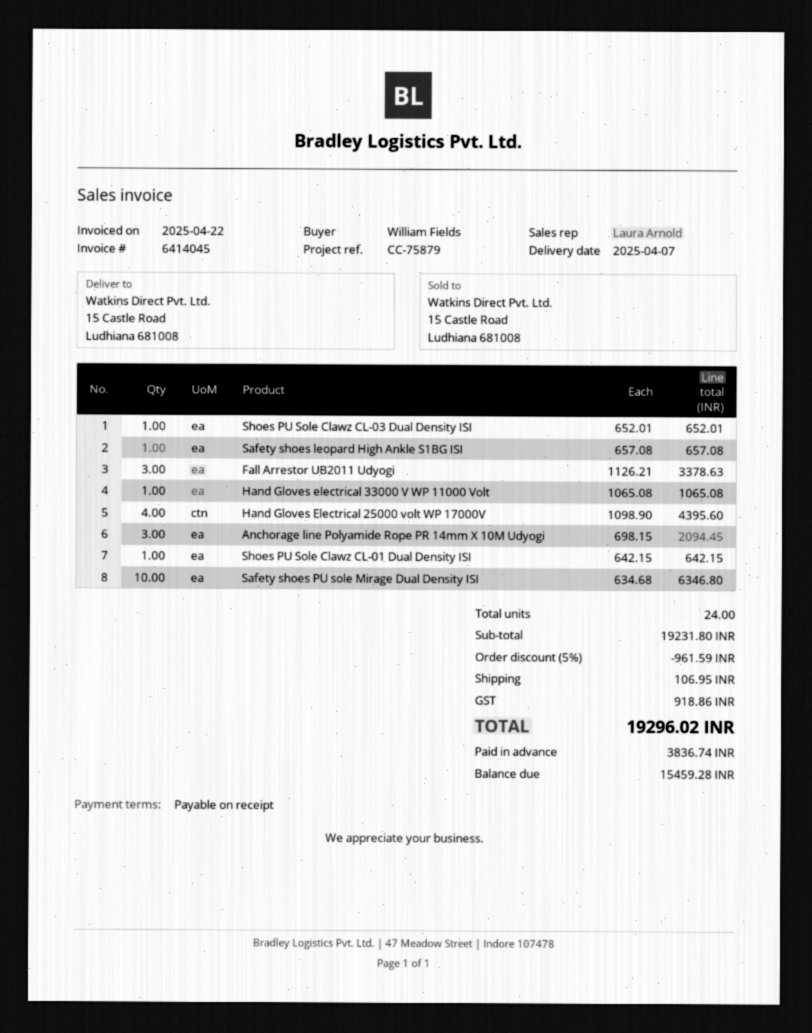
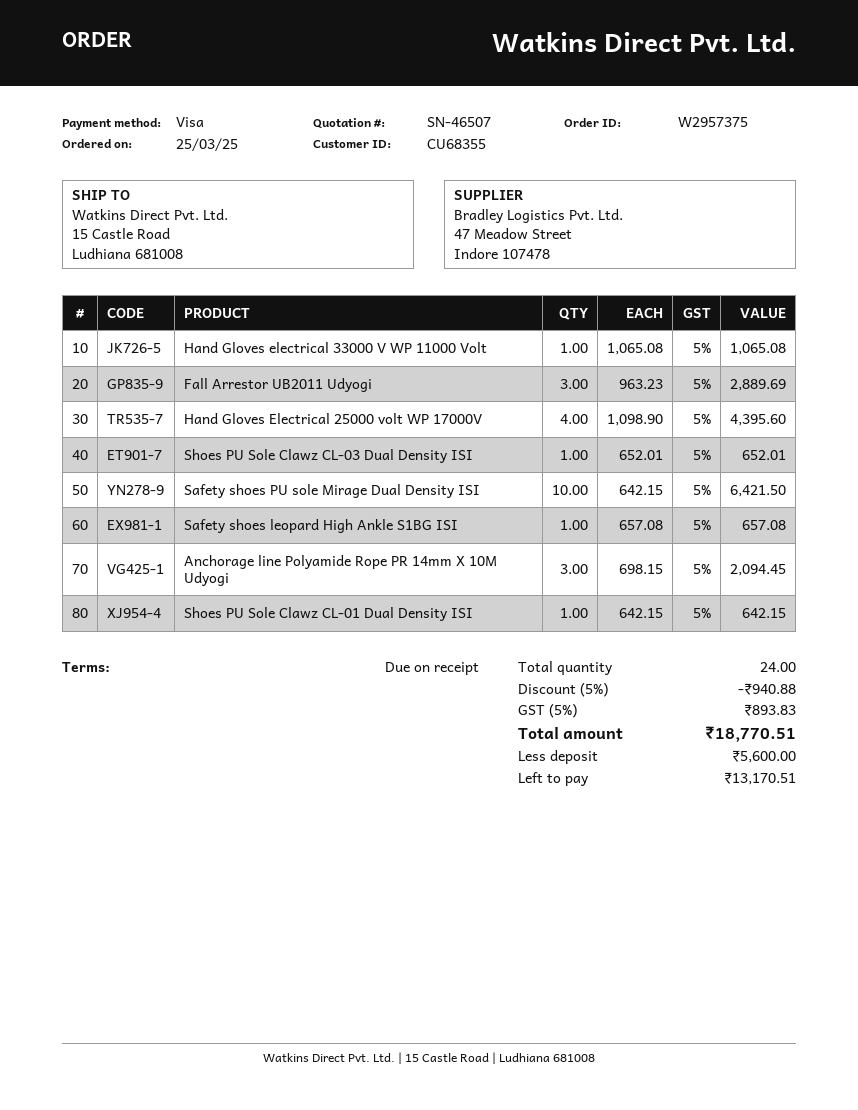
Fall Arrestor UB2011 Udyogi: 3 x 1126.21 = 3378.63 -> 3 x 963.23 = 2889.69
Safety shoes PU sole Mirage Dual Density ISI: 10 x 634.68 = 6346.80 -> 10 x 642.15 = 6421.50
discount: 5% = 961.59 -> 5% = 940.88
shipping: 106.95 -> none
tax: 918.86 -> 893.83
total: 19296.02 -> 18770.51
deposit: 3836.74 -> 5600.00
balance: 15459.28 -> 13170.51

